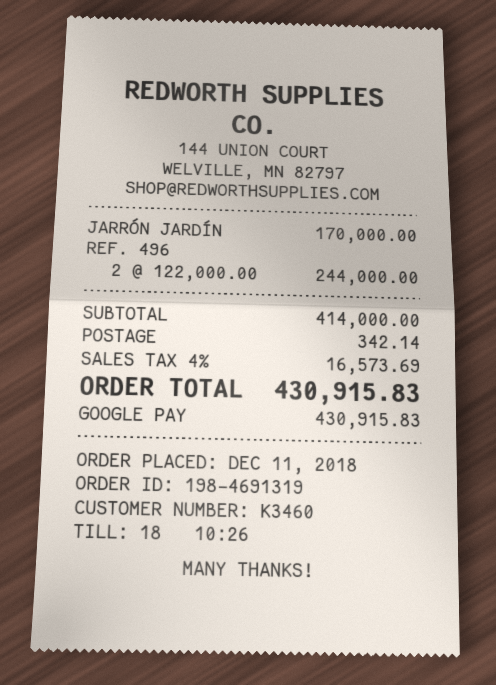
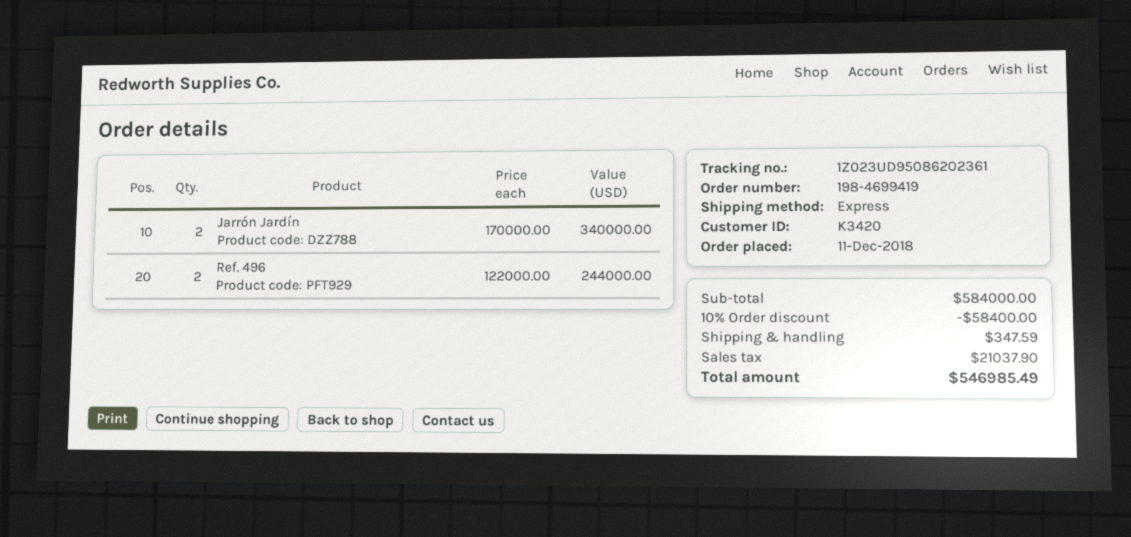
order number: 198-4691319 -> 198-4699419
customer number: K3460 -> K3420
JARRÓN JARDÍN: 1 x 170000.00 = 170000.00 -> 2 x 170000.00 = 340000.00
subtotal: 414000.00 -> 584000.00
discount: none -> 10% = 58400.00
shipping: 342.14 -> 347.59
tax: 16573.69 -> 21037.90
total: 430915.83 -> 546985.49

